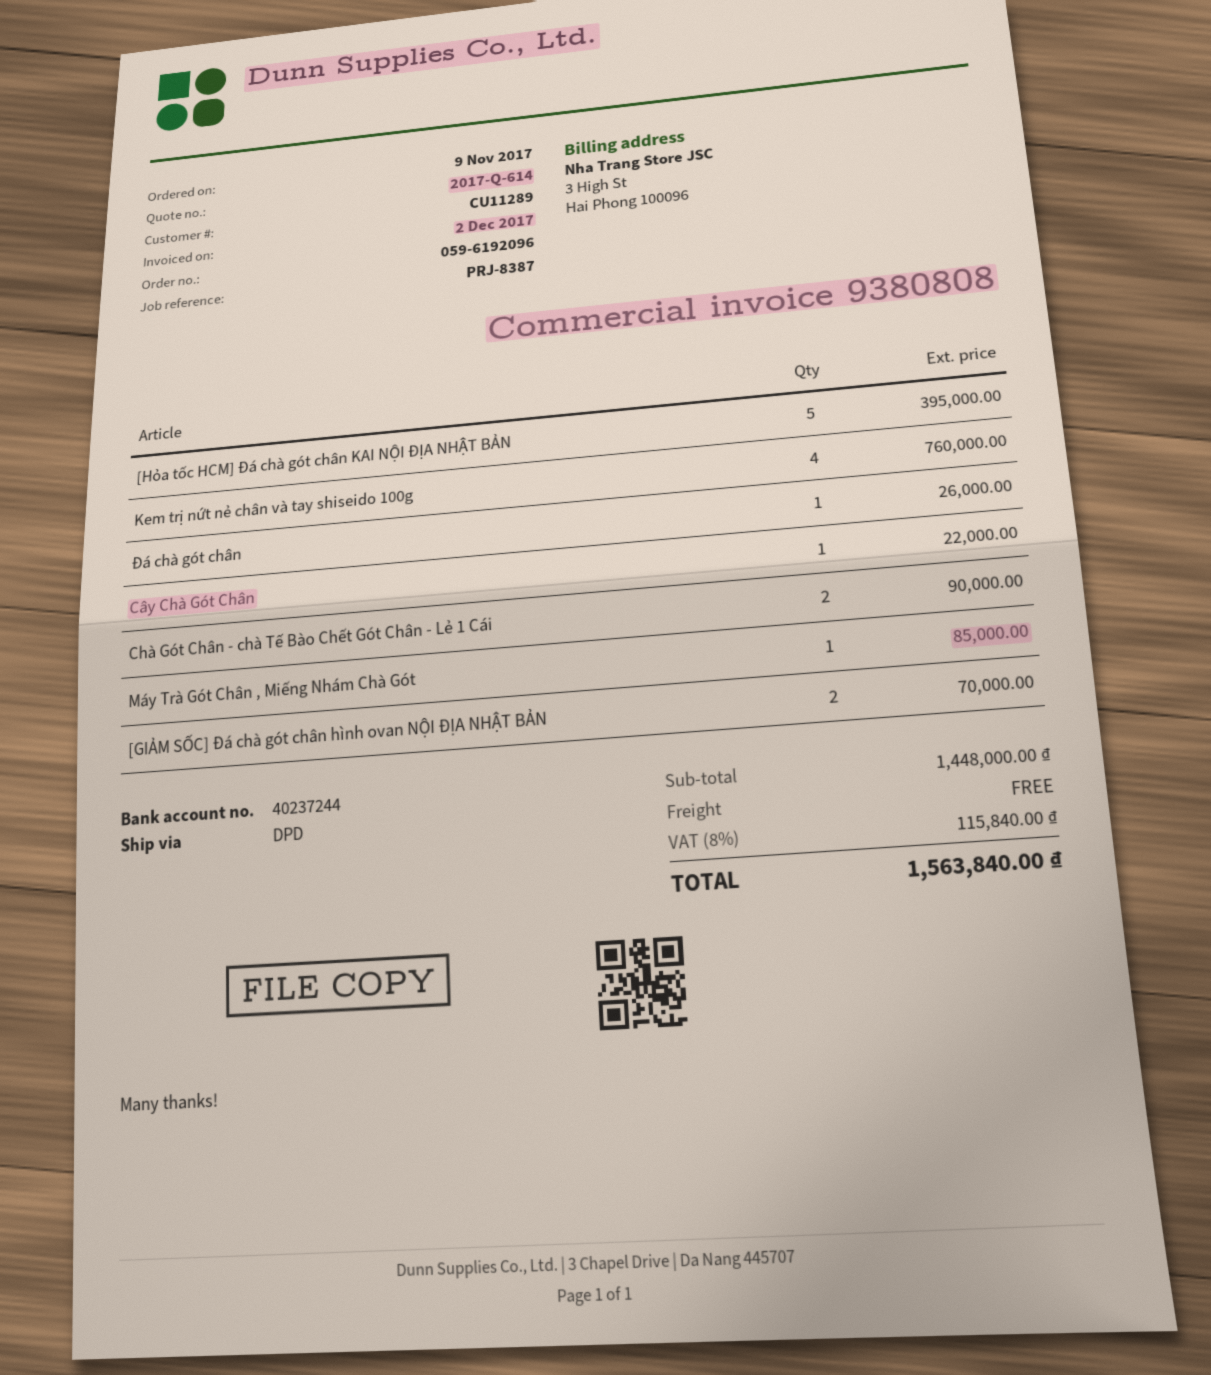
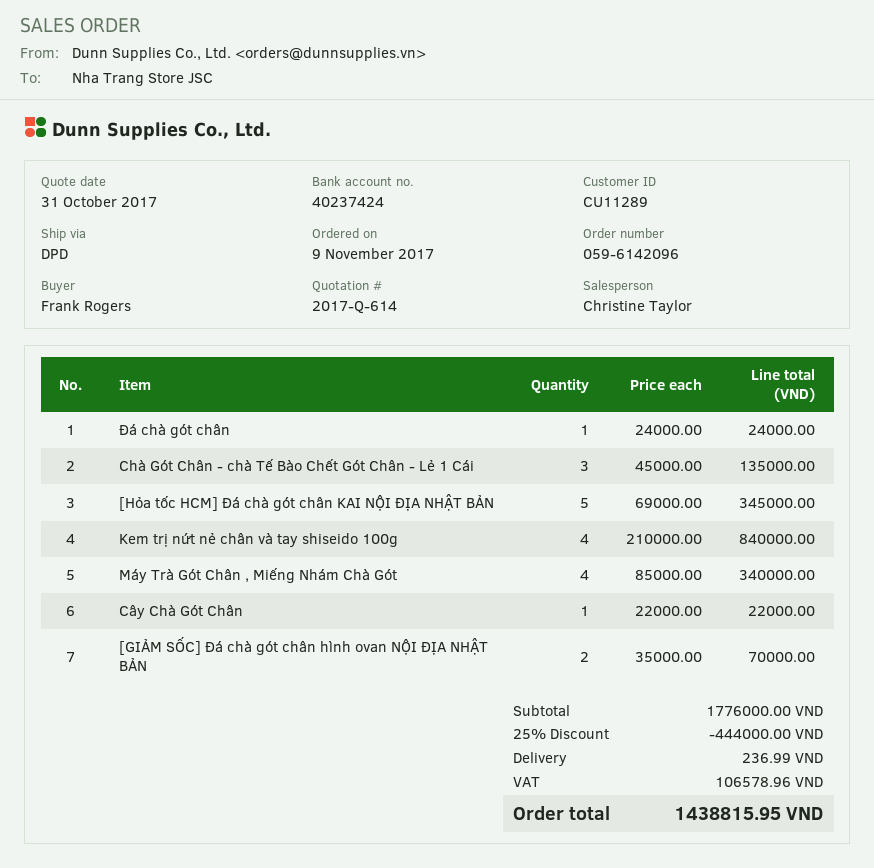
order number: 059-6192096 -> 059-6142096
bank account: 40237244 -> 40237424
[Hỏa tốc HCM] Đá chà gót chân KAI NỘI ĐỊA NHẬT BẢN: 5 for 395000.00 -> 5 for 345000.00
Kem trị nứt nẻ chân và tay shiseido 100g: 4 for 760000.00 -> 4 for 840000.00
Đá chà gót chân: 1 for 26000.00 -> 1 for 24000.00
Chà Gót Chân - chà Tế Bào Chết Gót Chân - Lẻ 1 Cái: 2 for 90000.00 -> 3 for 135000.00
Máy Trà Gót Chân , Miếng Nhám Chà Gót: 1 for 85000.00 -> 4 for 340000.00
subtotal: 1448000.00 -> 1776000.00
discount: none -> 25% = 444000.00
shipping: 0.00 -> 236.99
tax: 115840.00 -> 106578.96
total: 1563840.00 -> 1438815.95

